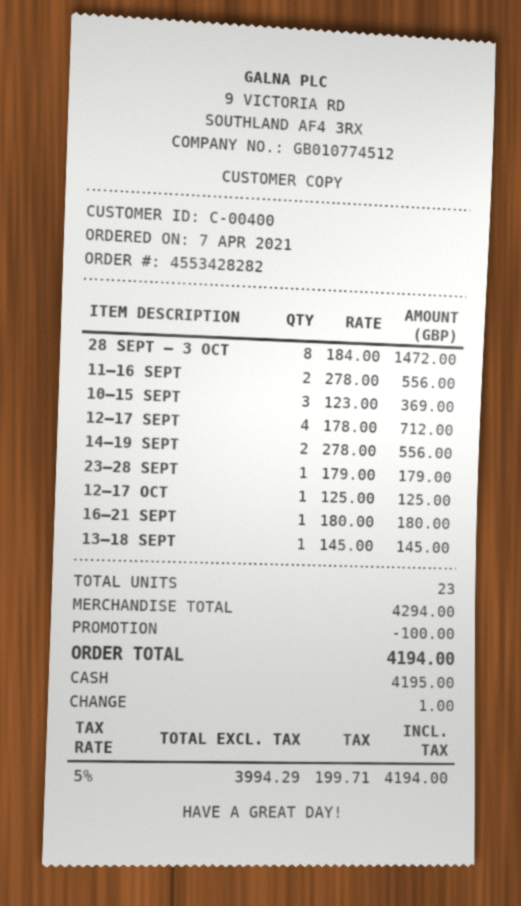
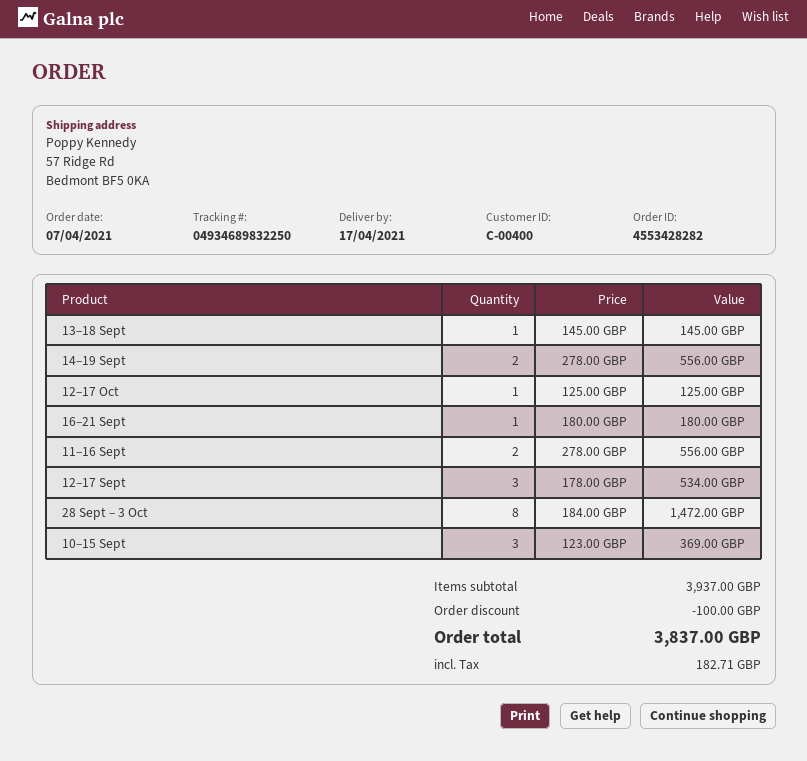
12–17 SEPT: 4 x 178.00 = 712.00 -> 3 x 178.00 = 534.00
23–28 SEPT: 1 x 179.00 = 179.00 -> none
subtotal: 4294.00 -> 3937.00
tax: 199.71 -> 182.71
total: 4194.00 -> 3837.00

